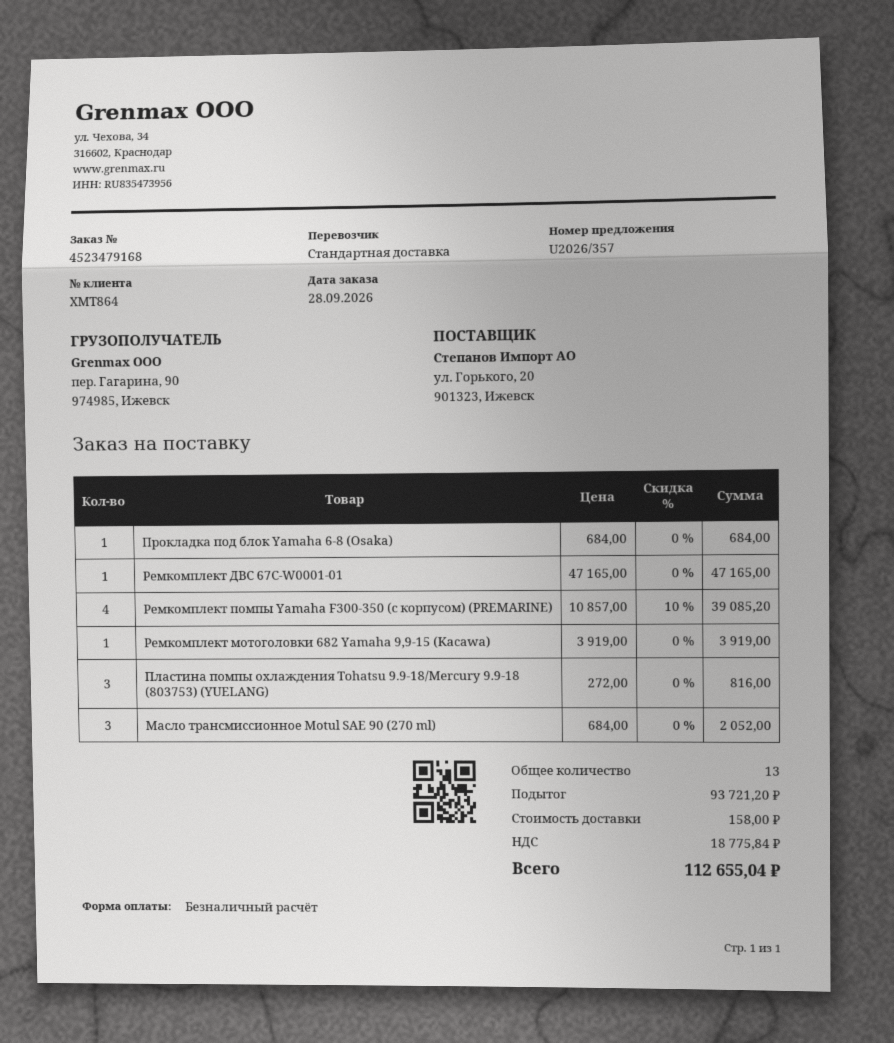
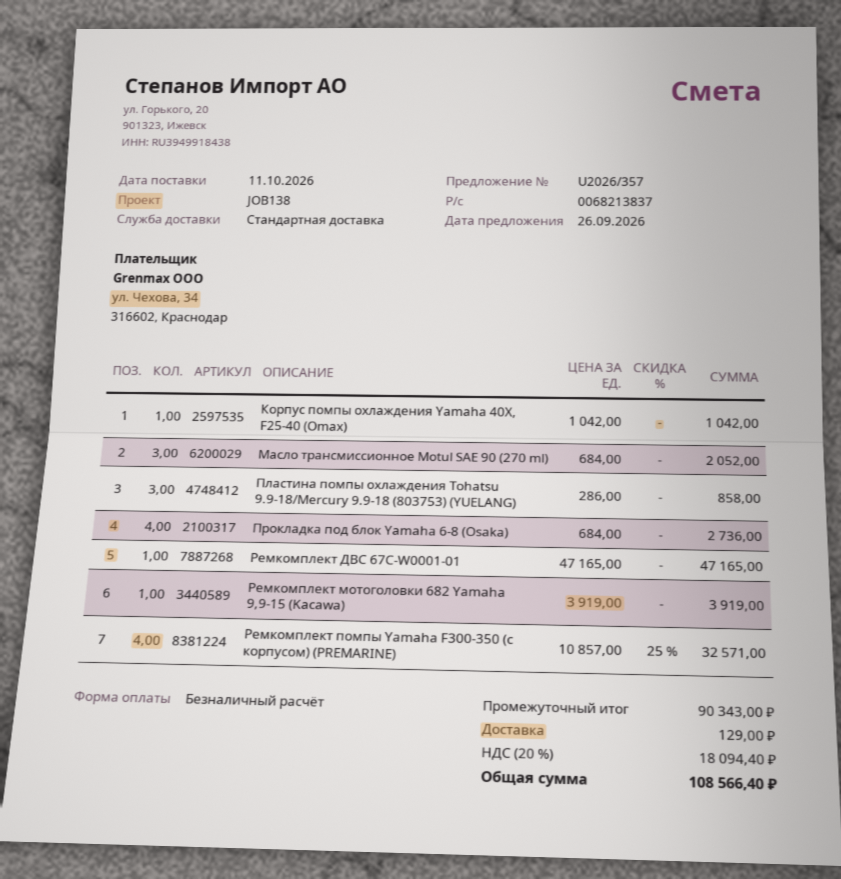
Прокладка под блок Yamaha 6-8 (Osaka): 1 x 684.00 = 684.00 -> 4 x 684.00 = 2736.00
Ремкомплект помпы Yamaha F300-350 (с корпусом) (PREMARINE): 4 x 10857.00 - 10% = 39085.20 -> 4 x 10857.00 - 25% = 32571.00
Пластина помпы охлаждения Tohatsu 9.9-18/Mercury 9.9-18 (803753) (YUELANG): 3 x 272.00 = 816.00 -> 3 x 286.00 = 858.00
Корпус помпы охлаждения Yamaha 40X, F25-40 (Omax): none -> 1 x 1042.00 = 1042.00
subtotal: 93721.20 -> 90343.00
shipping: 158.00 -> 129.00
tax: 18775.84 -> 18094.40
total: 112655.04 -> 108566.40

